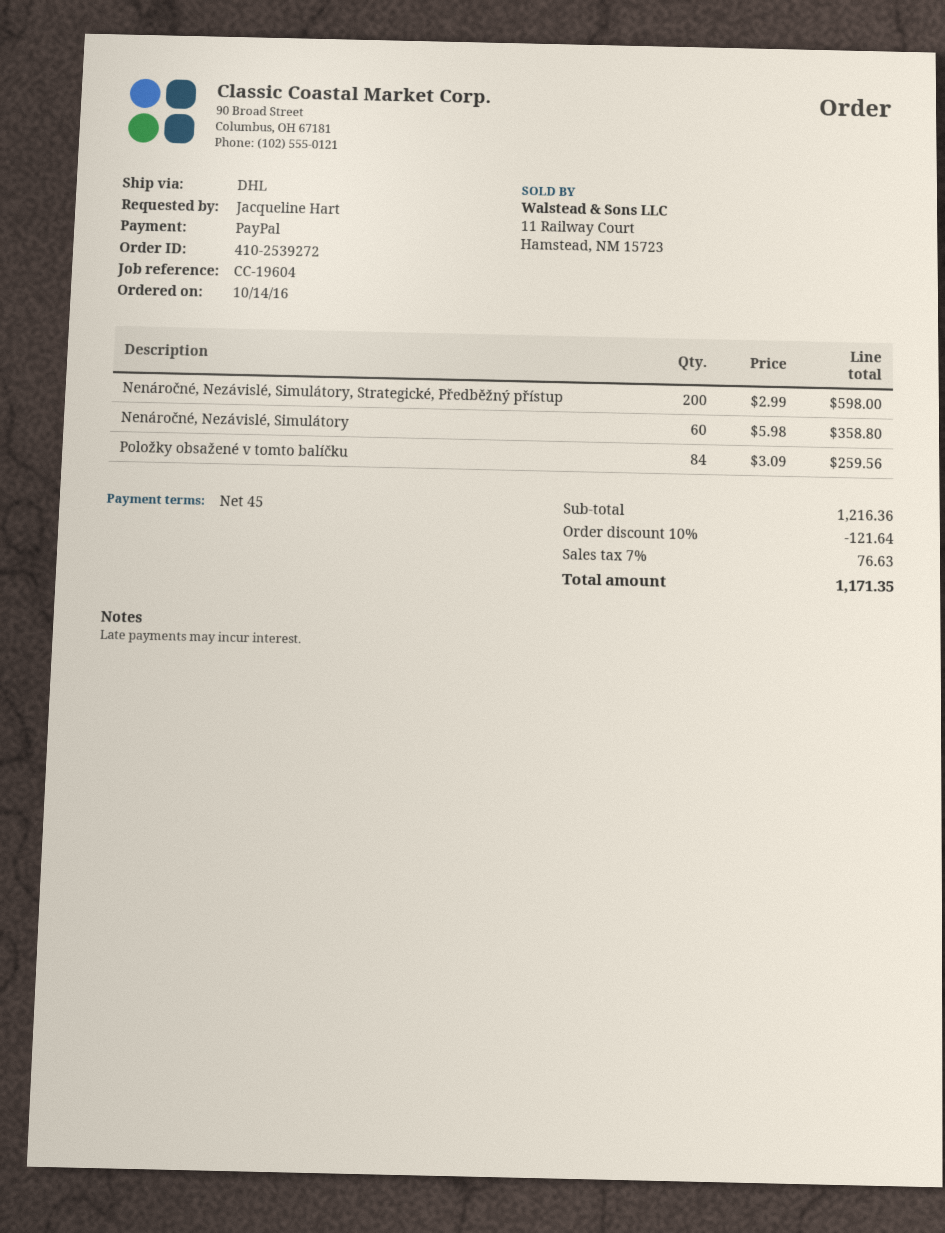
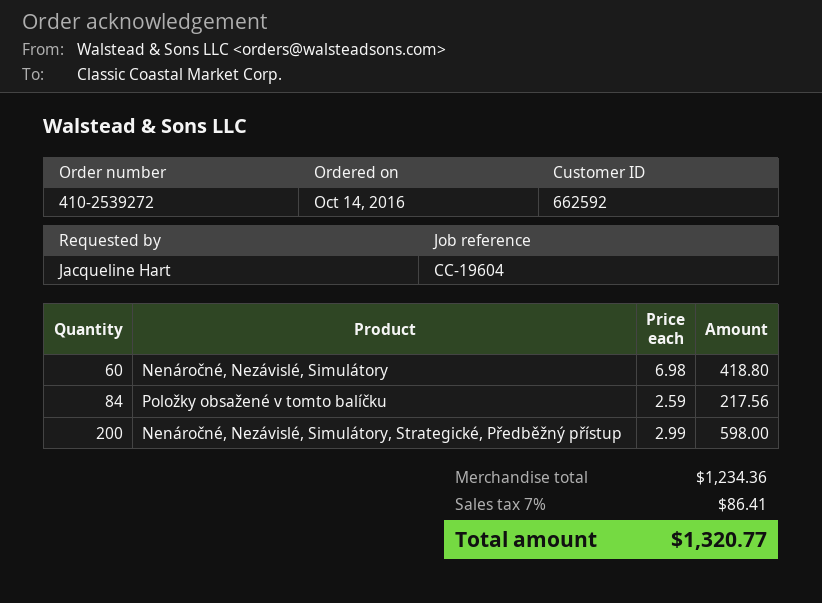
Nenáročné, Nezávislé, Simulátory: 60 x 5.98 = 358.80 -> 60 x 6.98 = 418.80
Položky obsažené v tomto balíčku: 84 x 3.09 = 259.56 -> 84 x 2.59 = 217.56
subtotal: 1216.36 -> 1234.36
discount: 10% = 121.64 -> none
tax: 7% = 76.63 -> 7% = 86.41
total: 1171.35 -> 1320.77

